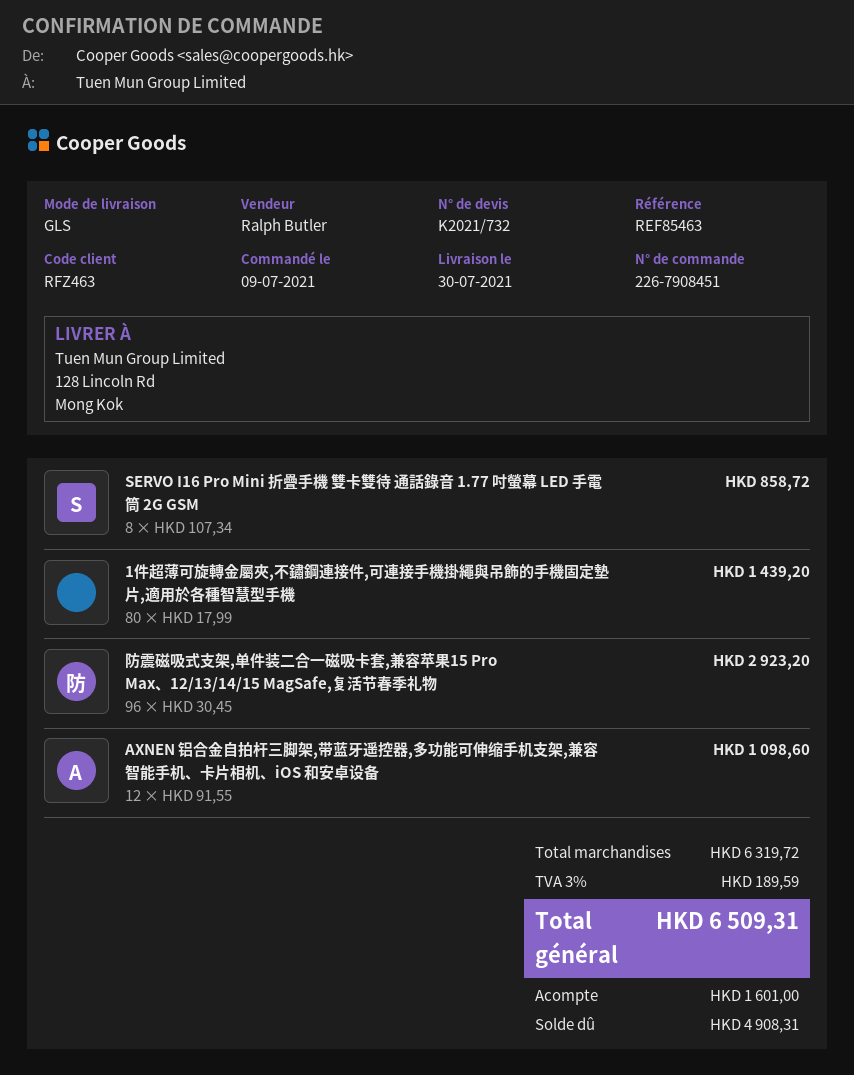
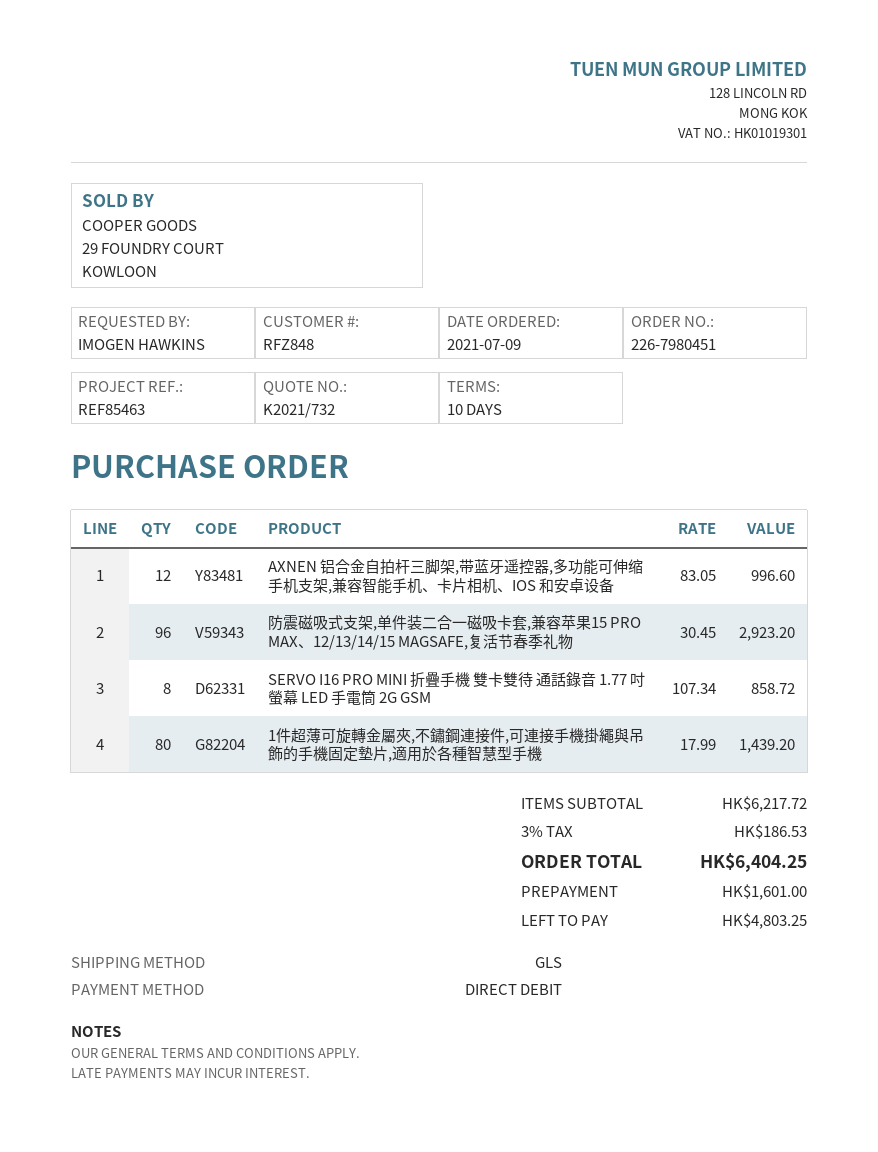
order number: 226-7908451 -> 226-7980451
customer number: RFZ463 -> RFZ848
AXNEN 铝合金自拍杆三脚架,带蓝牙遥控器,多功能可伸缩手机支架,兼容智能手机、卡片相机、iOS 和安卓设备: 12 x 91.55 = 1098.60 -> 12 x 83.05 = 996.60
subtotal: 6319.72 -> 6217.72
tax: 3% = 189.59 -> 3% = 186.53
total: 6509.31 -> 6404.25
balance: 4908.31 -> 4803.25

